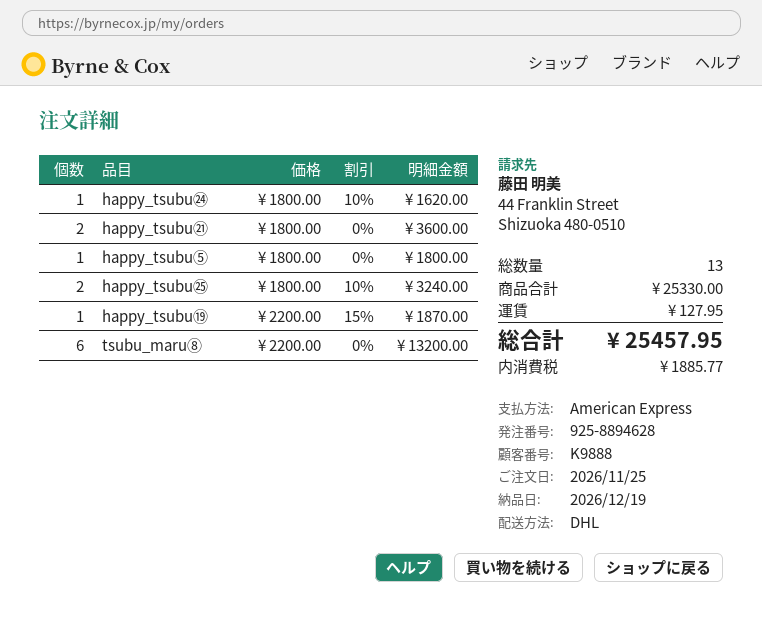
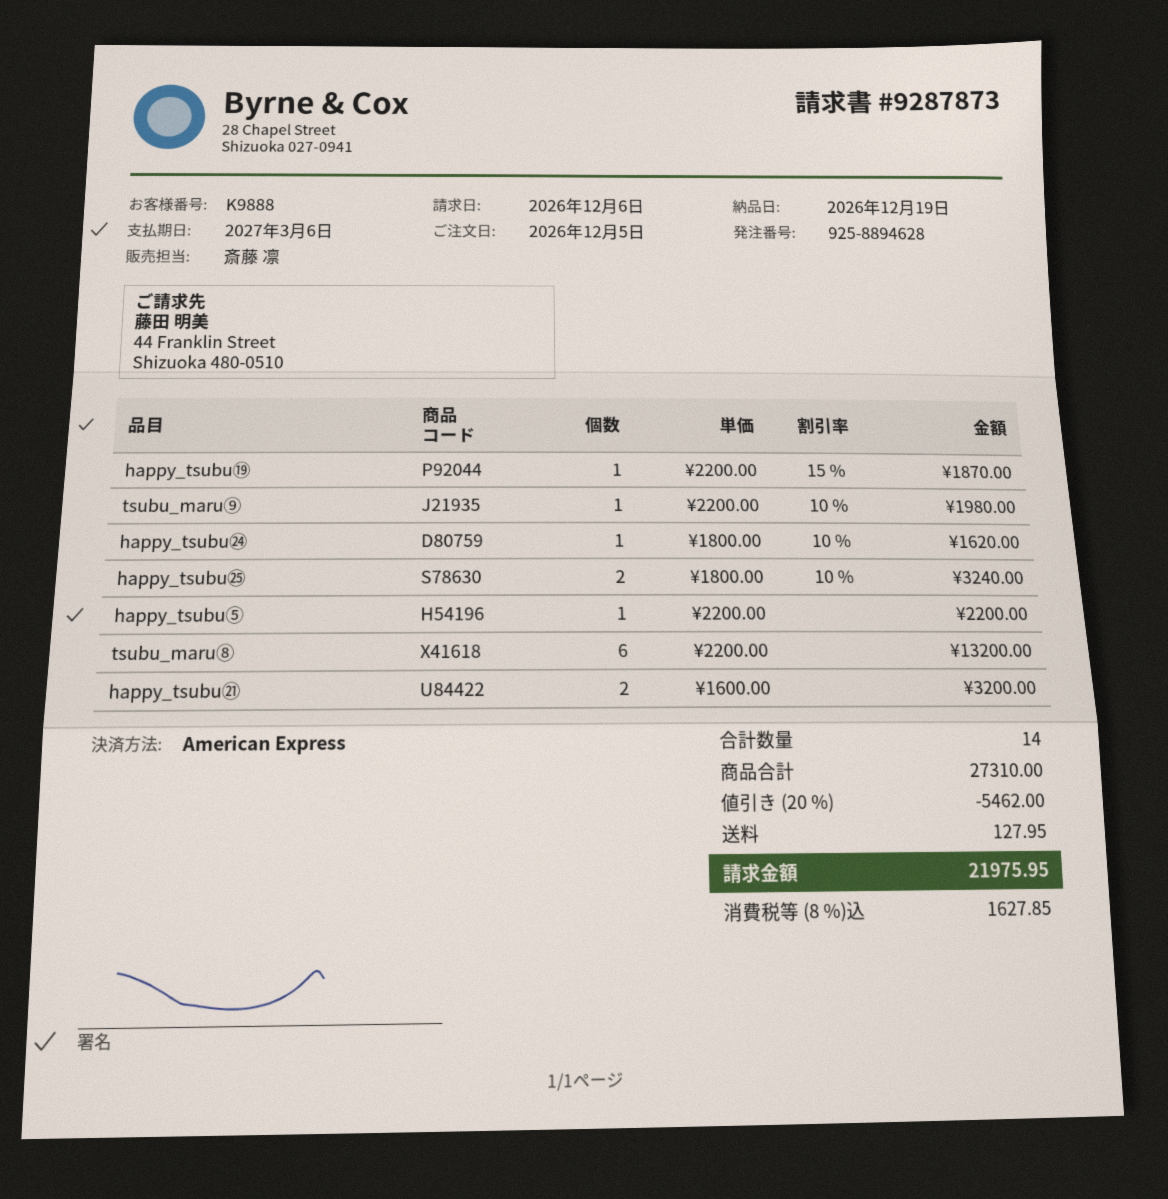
order date: 2026-11-25 -> 2026-12-05
happy_tsubu㉑: 2 x 1800.00 = 3600.00 -> 2 x 1600.00 = 3200.00
happy_tsubu⑤: 1 x 1800.00 = 1800.00 -> 1 x 2200.00 = 2200.00
tsubu_maru⑨: none -> 1 x 2200.00 - 10% = 1980.00
total quantity: 13 -> 14
subtotal: 25330.00 -> 27310.00
discount: none -> 20% = 5462.00
tax: 1885.77 -> 1627.85
total: 25457.95 -> 21975.95

